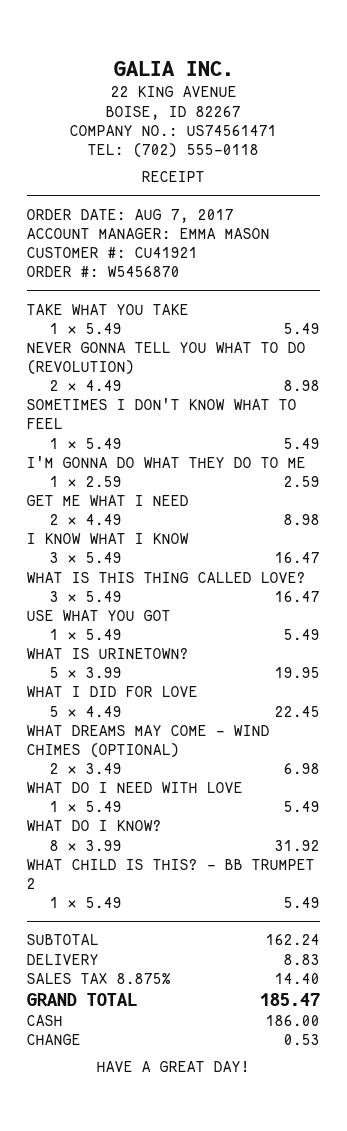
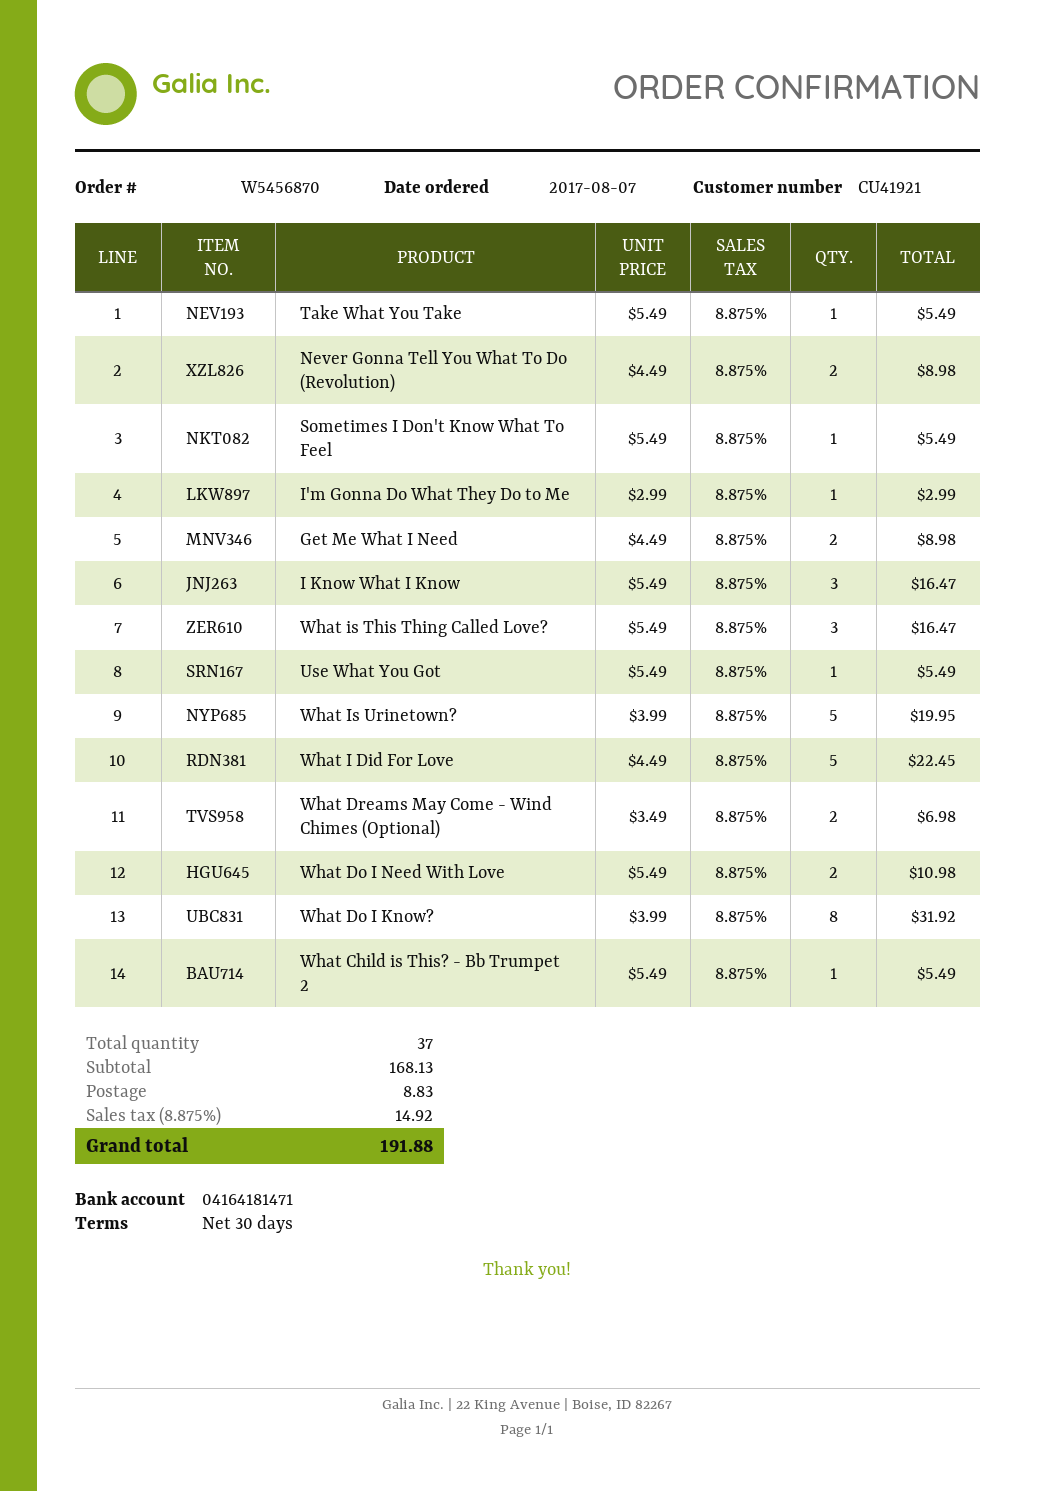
I'M GONNA DO WHAT THEY DO TO ME: 1 x 2.59 = 2.59 -> 1 x 2.99 = 2.99
WHAT DO I NEED WITH LOVE: 1 x 5.49 = 5.49 -> 2 x 5.49 = 10.98
subtotal: 162.24 -> 168.13
tax: 8.875% = 14.40 -> 8.875% = 14.92
total: 185.47 -> 191.88

